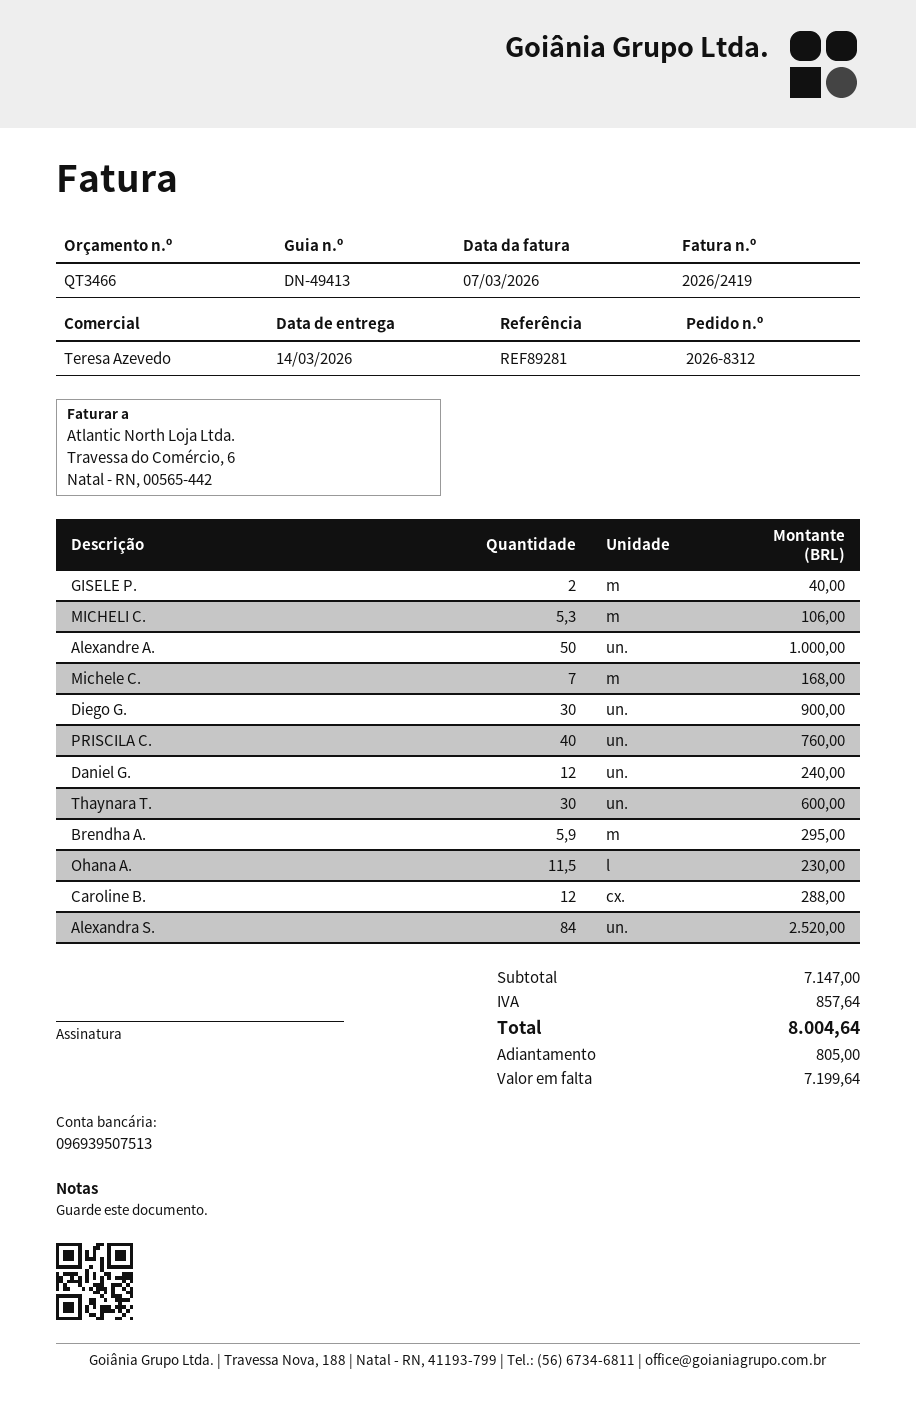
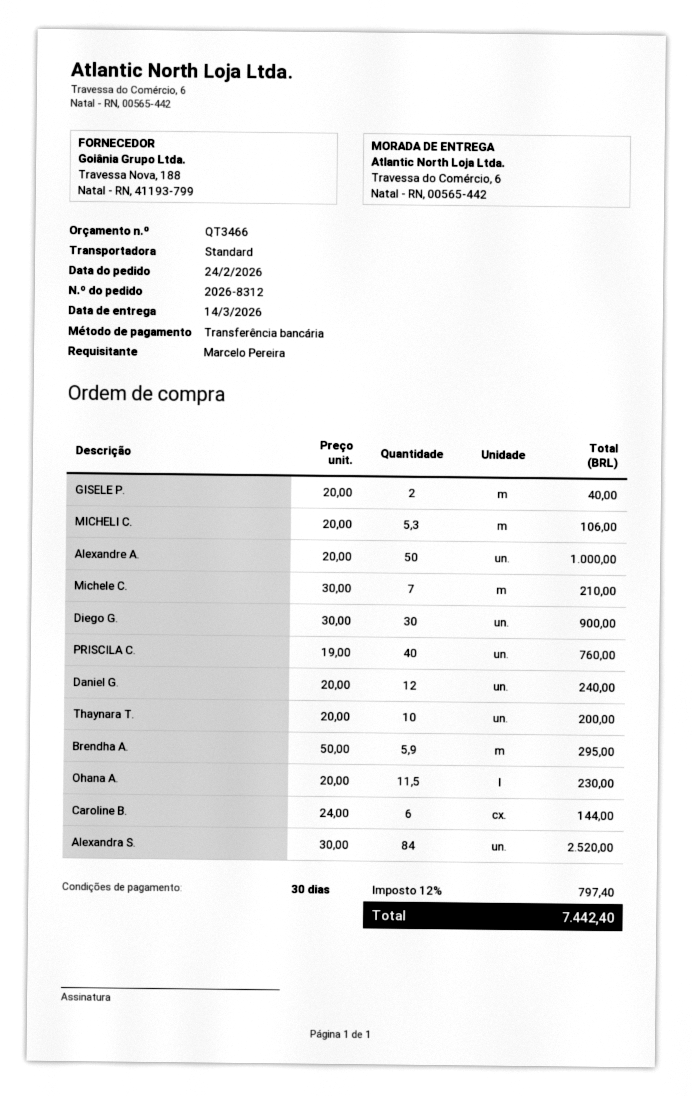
Michele C.: 7 for 168.00 -> 7 for 210.00
Thaynara T.: 30 for 600.00 -> 10 for 200.00
Caroline B.: 12 for 288.00 -> 6 for 144.00
tax: 857.64 -> 797.40
total: 8004.64 -> 7442.40

